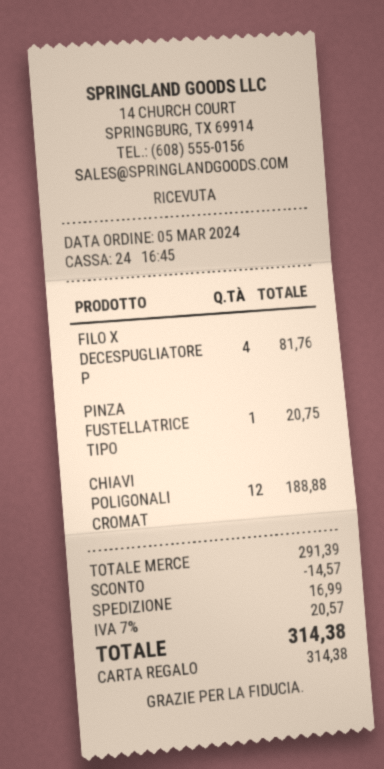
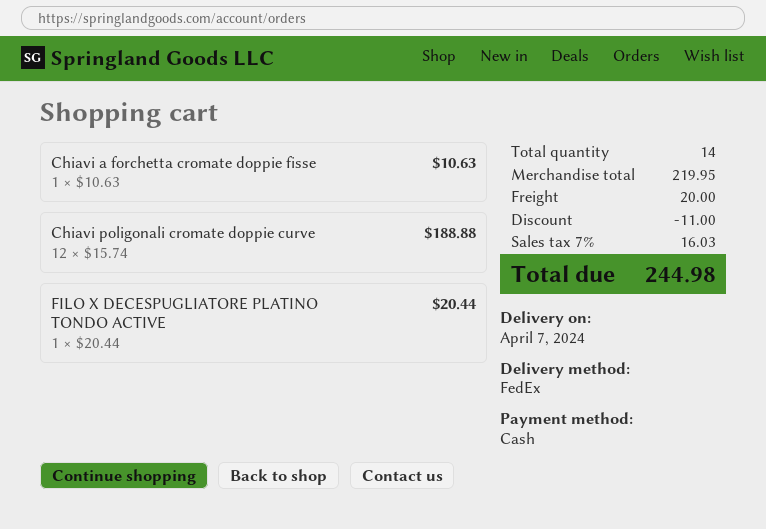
payment method: gift card -> cash
FILO X DECESPUGLIATORE P: 4 for 81.76 -> 1 for 20.44
PINZA FUSTELLATRICE TIPO: 1 for 20.75 -> none
Chiavi a forchetta cromate doppie fisse: none -> 1 for 10.63
subtotal: 291.39 -> 219.95
discount: 14.57 -> 11.00
shipping: 16.99 -> 20.00
tax: 7% = 20.57 -> 7% = 16.03
total: 314.38 -> 244.98

